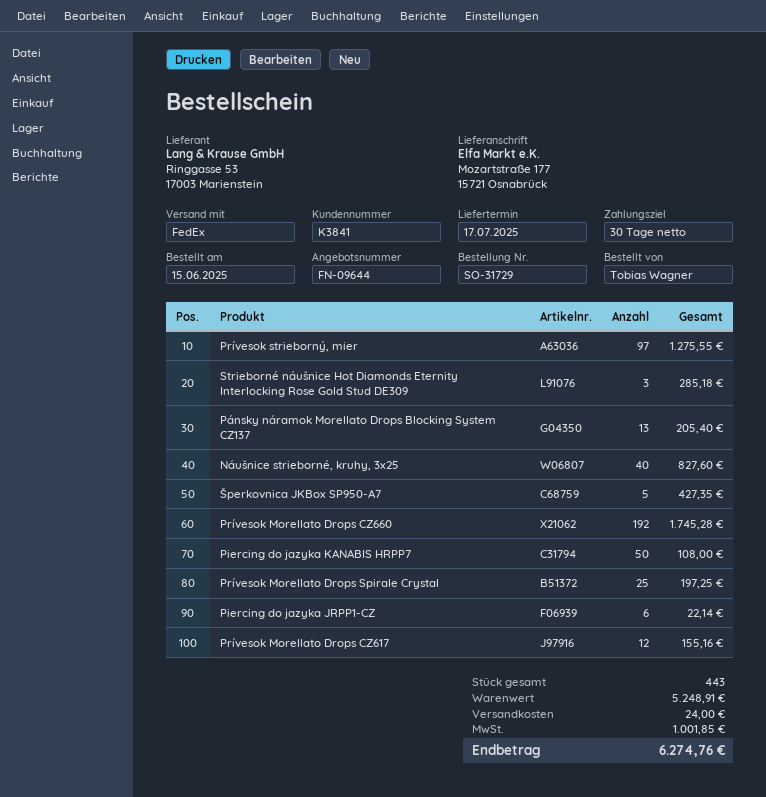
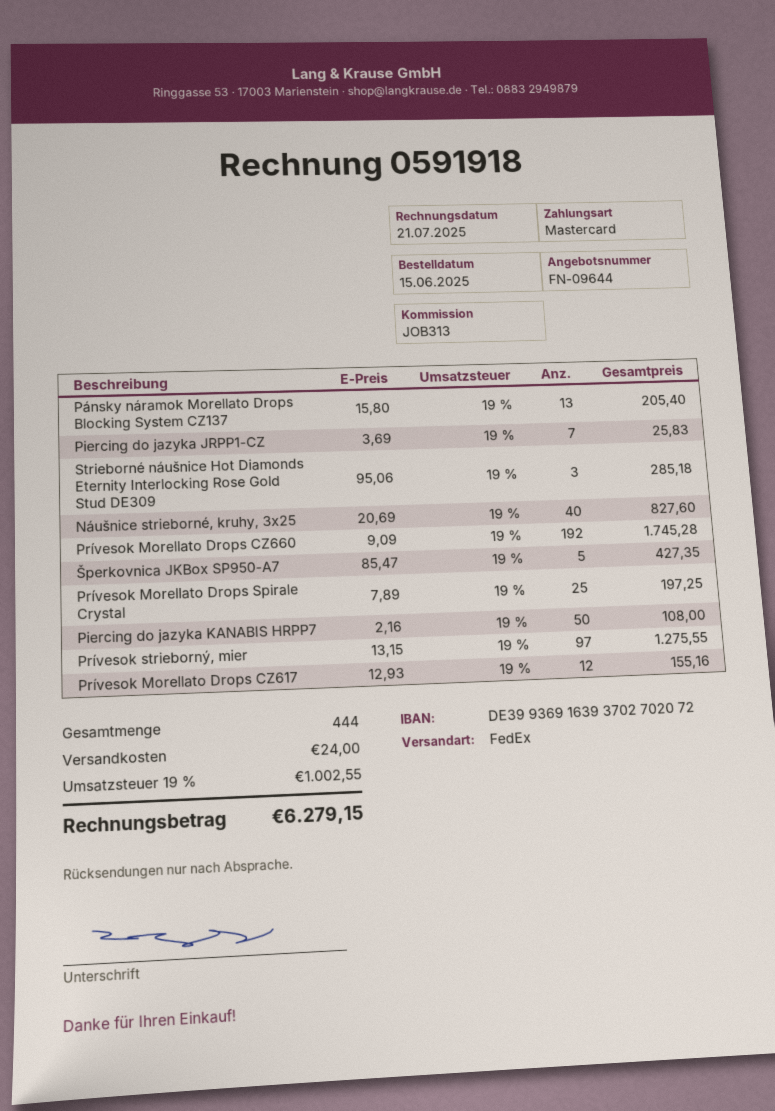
Piercing do jazyka JRPP1-CZ: 6 for 22.14 -> 7 for 25.83
total quantity: 443 -> 444
tax: 1001.85 -> 1002.55
total: 6274.76 -> 6279.15

